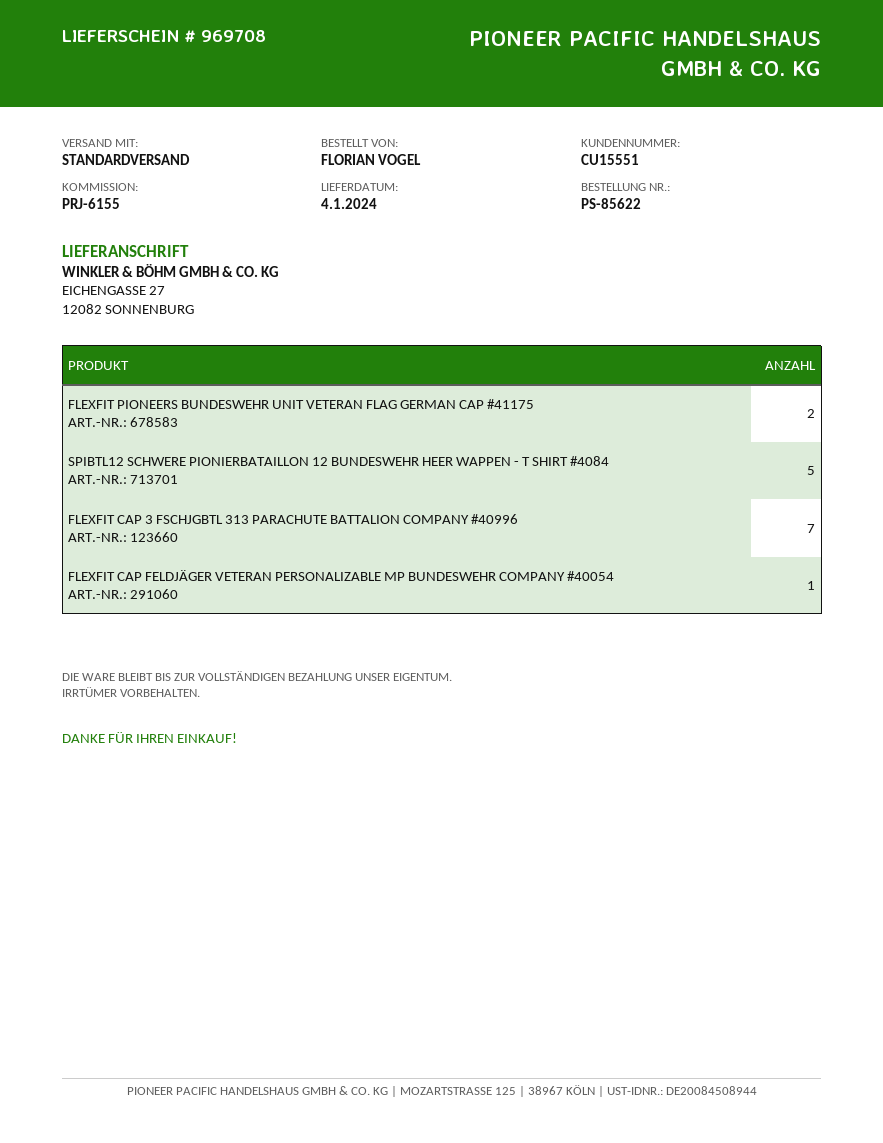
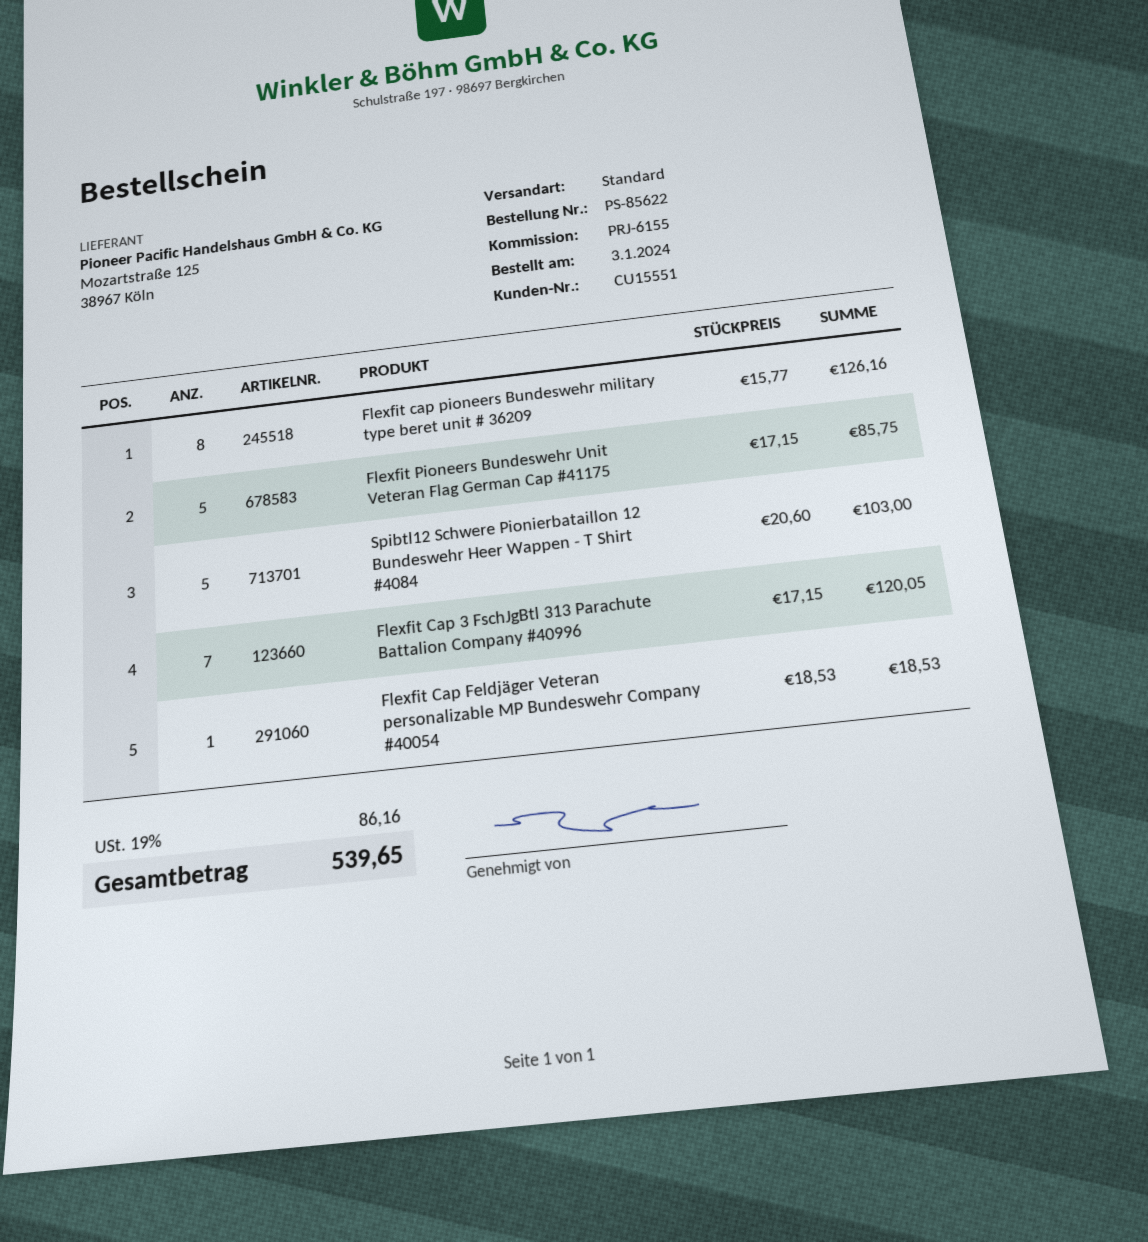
FLEXFIT PIONEERS BUNDESWEHR UNIT VETERAN FLAG GERMAN CAP #41175: 2 -> 5
Flexfit cap pioneers Bundeswehr military type beret unit # 36209: none -> 8

